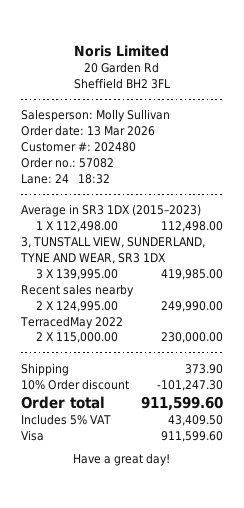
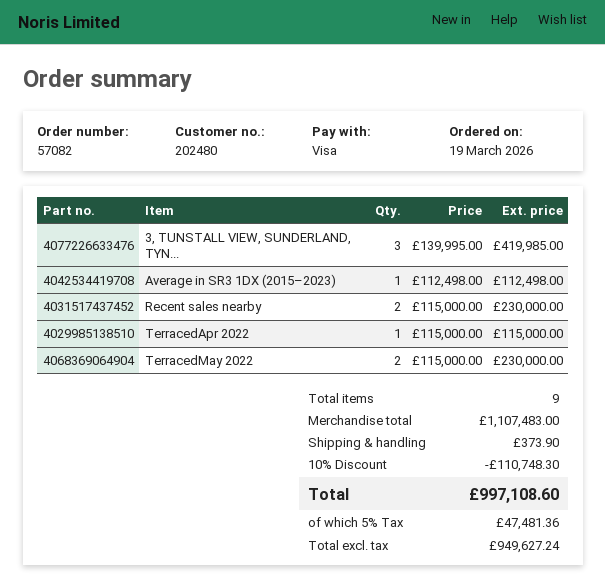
order date: 2026-03-13 -> 2026-03-19
Recent sales nearby: 2 x 124995.00 = 249990.00 -> 2 x 115000.00 = 230000.00
TerracedApr 2022: none -> 1 x 115000.00 = 115000.00
discount: 10% = 101247.30 -> 10% = 110748.30
tax: 5% = 43409.50 -> 5% = 47481.36
total: 911599.60 -> 997108.60

